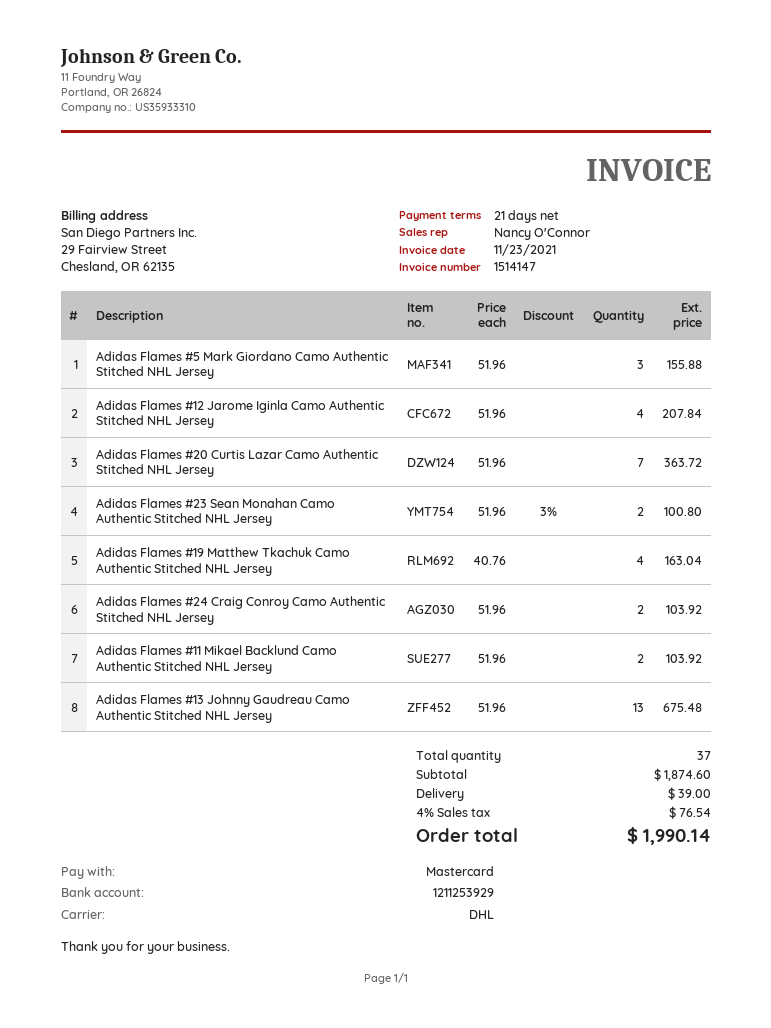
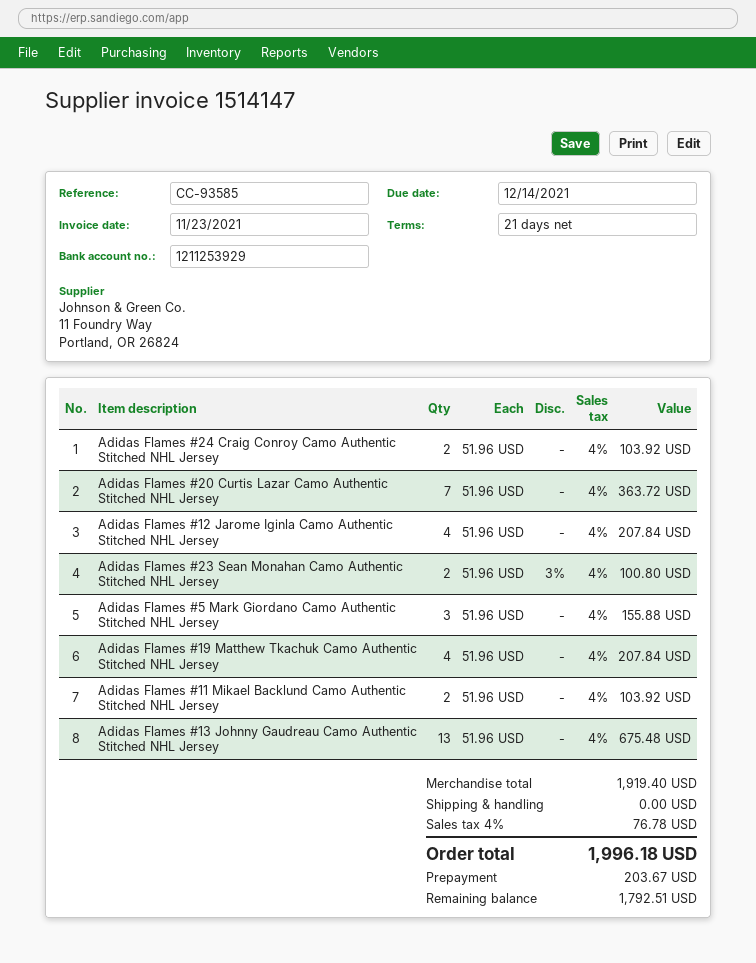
Adidas Flames #19 Matthew Tkachuk Camo Authentic Stitched NHL Jersey: 4 x 40.76 = 163.04 -> 4 x 51.96 = 207.84
subtotal: 1874.60 -> 1919.40
shipping: 39.00 -> 0.00
tax: 4% = 76.54 -> 4% = 76.78
total: 1990.14 -> 1996.18

